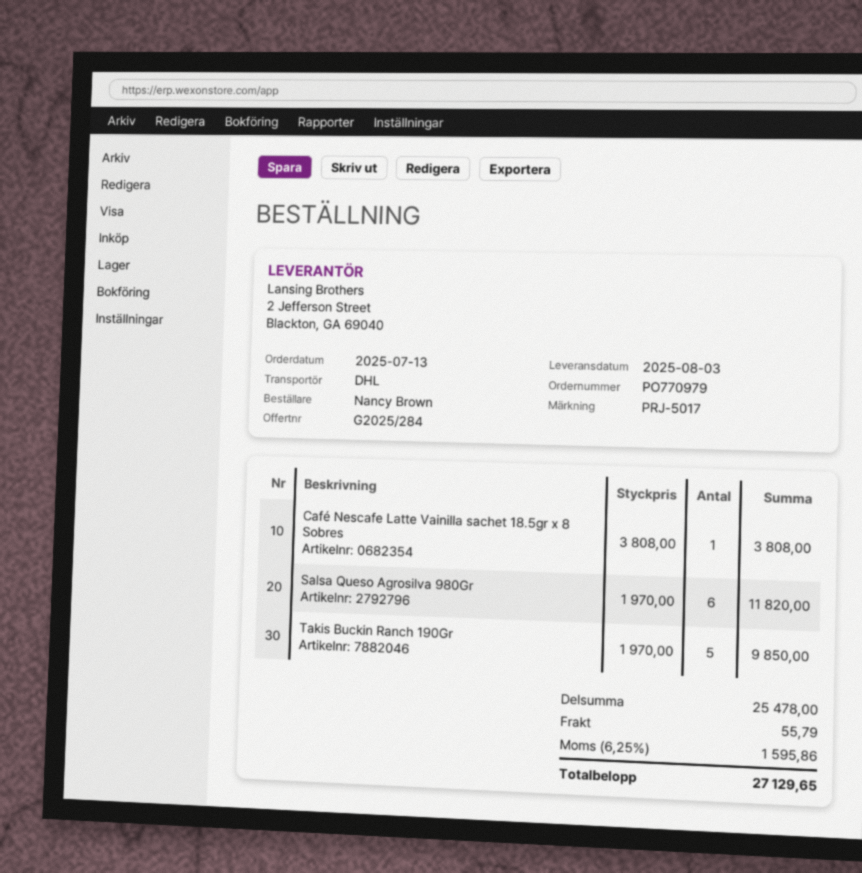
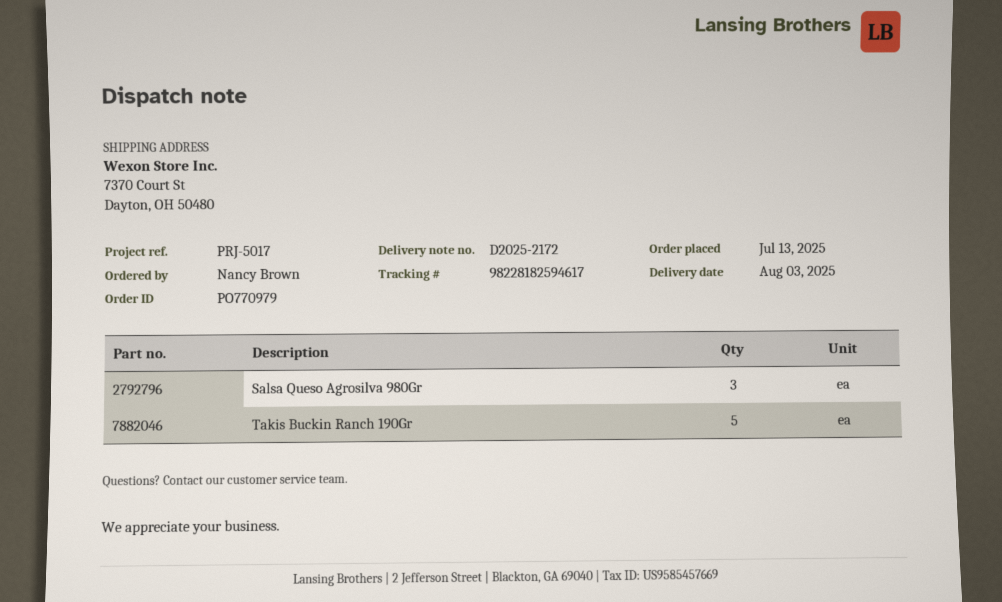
Café Nescafe Latte Vainilla sachet 18.5gr x 8 Sobres: 1 -> none
Salsa Queso Agrosilva 980Gr: 6 -> 3

